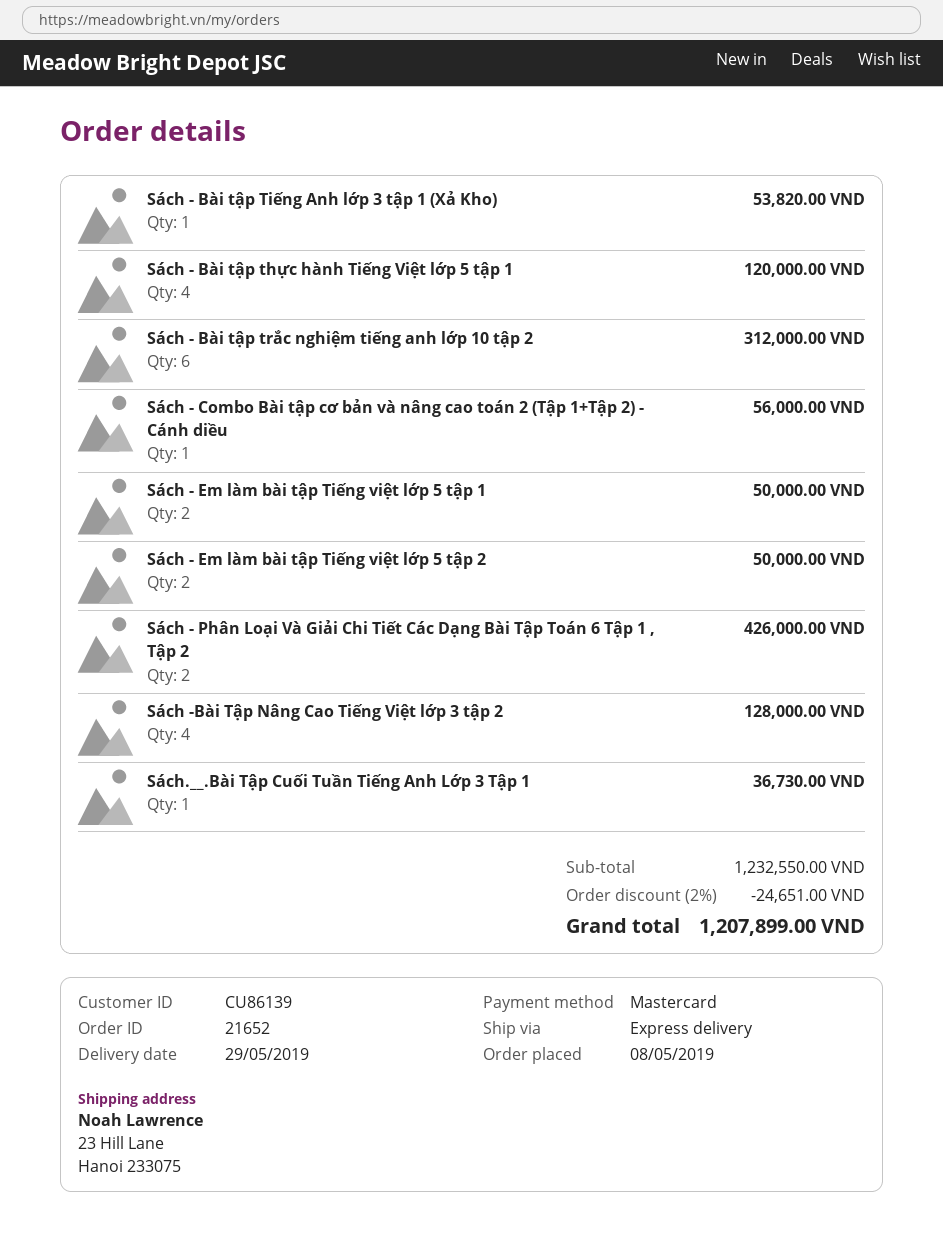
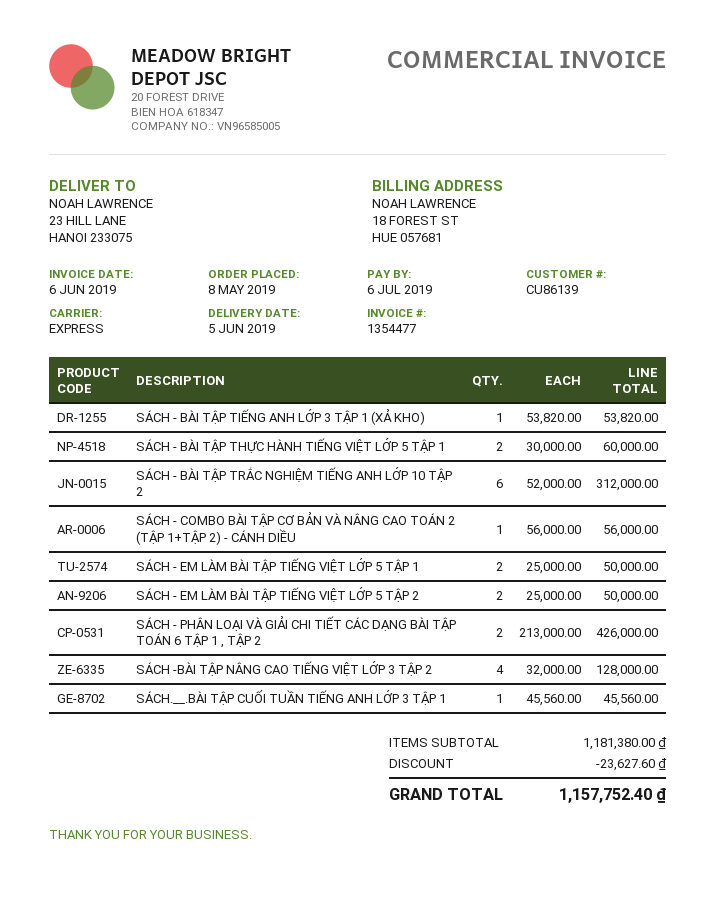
delivery date: 2019-05-29 -> 2019-06-05
Sách - Bài tập thực hành Tiếng Việt lớp 5 tập 1: 4 for 120000.00 -> 2 for 60000.00
Sách.__.Bài Tập Cuối Tuần Tiếng Anh Lớp 3 Tập 1: 1 for 36730.00 -> 1 for 45560.00
subtotal: 1232550.00 -> 1181380.00
discount: 24651.00 -> 23627.60
total: 1207899.00 -> 1157752.40

